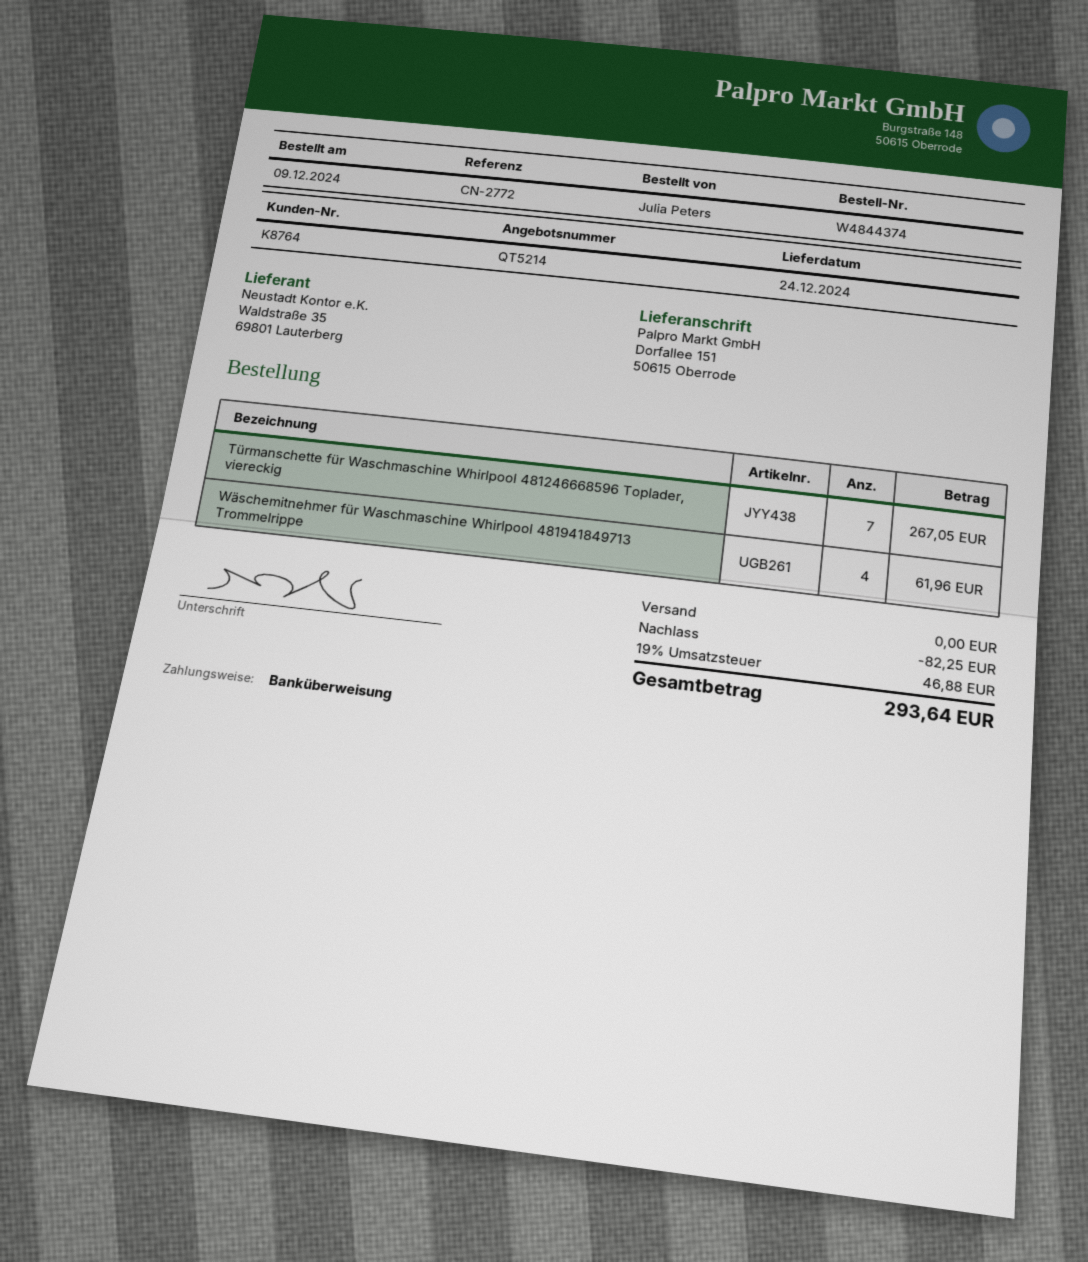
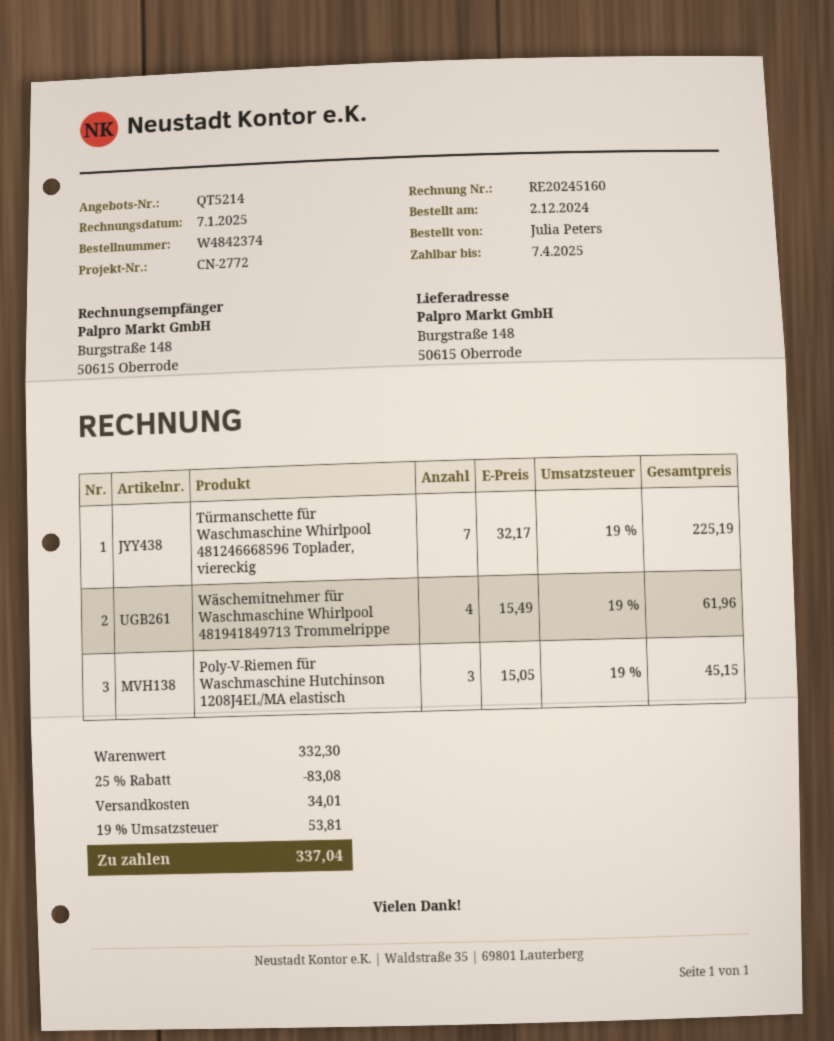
order number: W4844374 -> W4842374
order date: 2024-12-09 -> 2024-12-02
ship to: Dorfallee 151, 50615 Oberrode -> Burgstraße 148, 50615 Oberrode
Türmanschette für Waschmaschine Whirlpool 481246668596 Toplader, viereckig: 7 for 267.05 -> 7 for 225.19
Poly-V-Riemen für Waschmaschine Hutchinson 1208J4EL/MA elastisch: none -> 3 for 45.15
discount: 82.25 -> 83.08
shipping: 0.00 -> 34.01
tax: 19% = 46.88 -> 19% = 53.81
total: 293.64 -> 337.04

